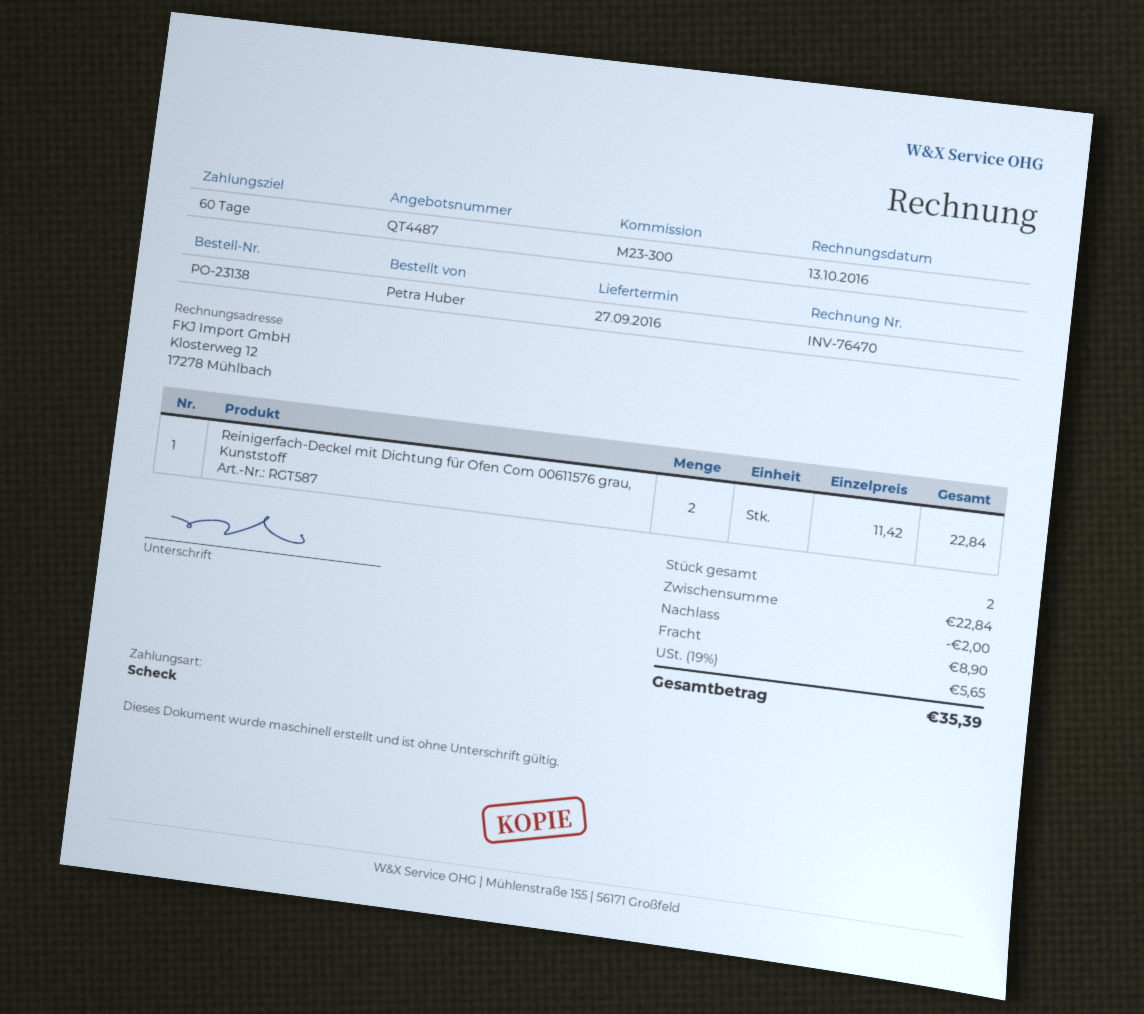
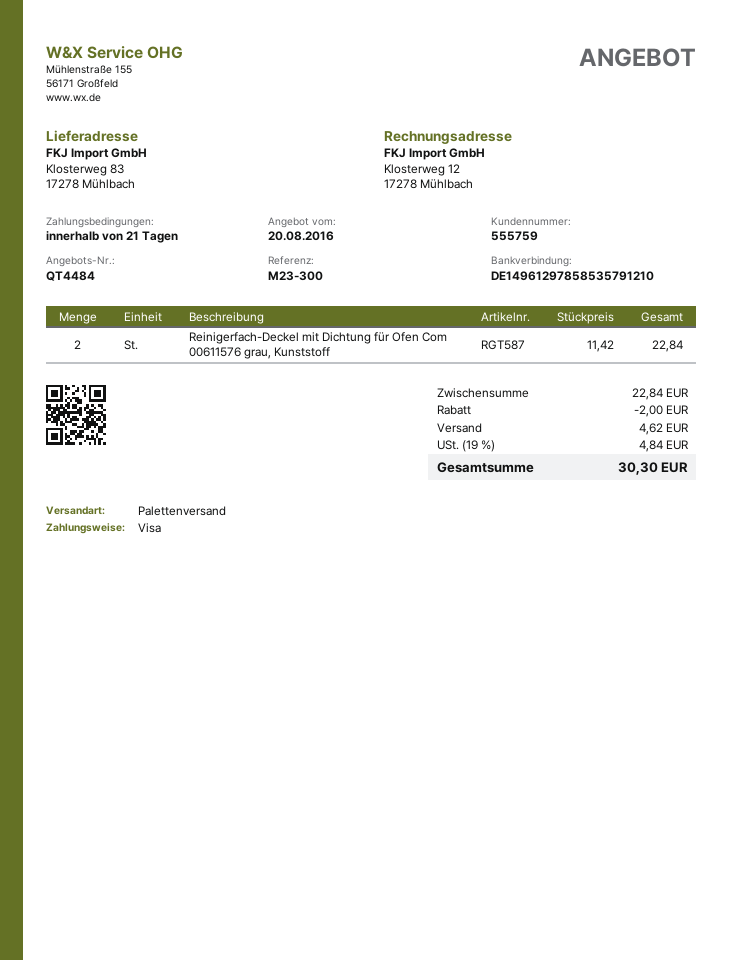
quote number: QT4487 -> QT4484
payment terms: 60 days -> 21 days
payment method: cheque -> Visa
shipping: 8.90 -> 4.62
tax: 19% = 5.65 -> 19% = 4.84
total: 35.39 -> 30.30

